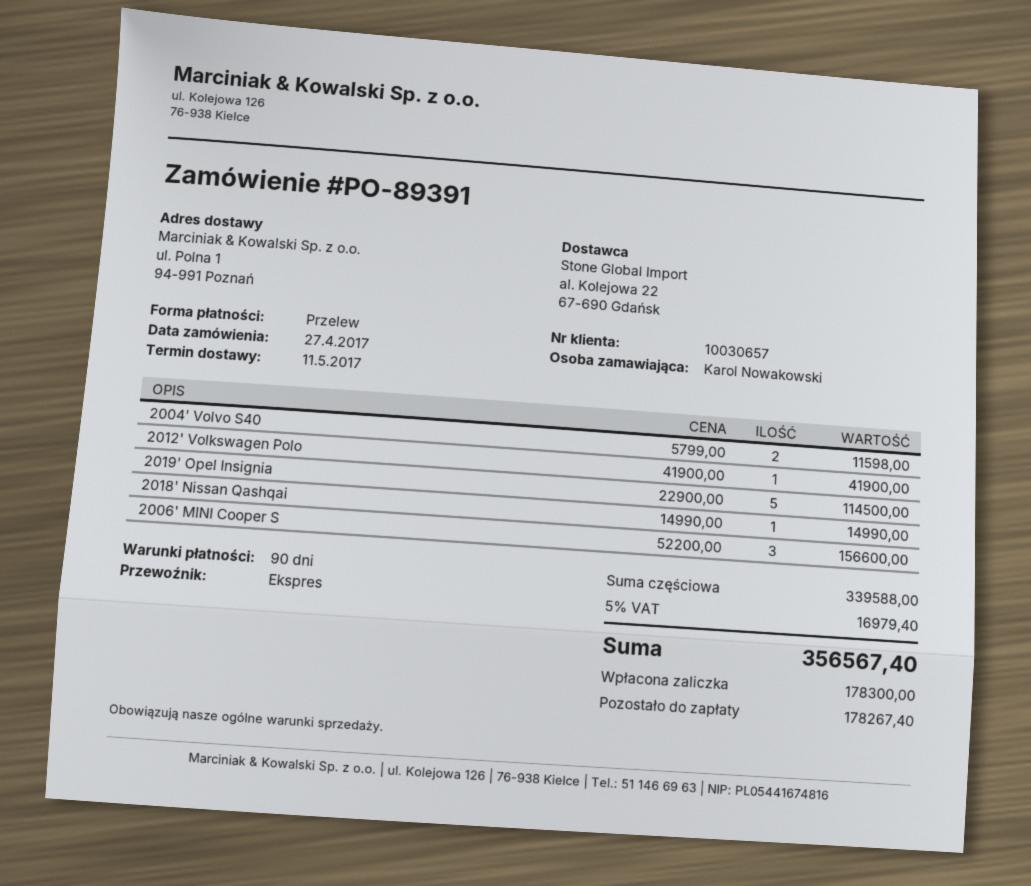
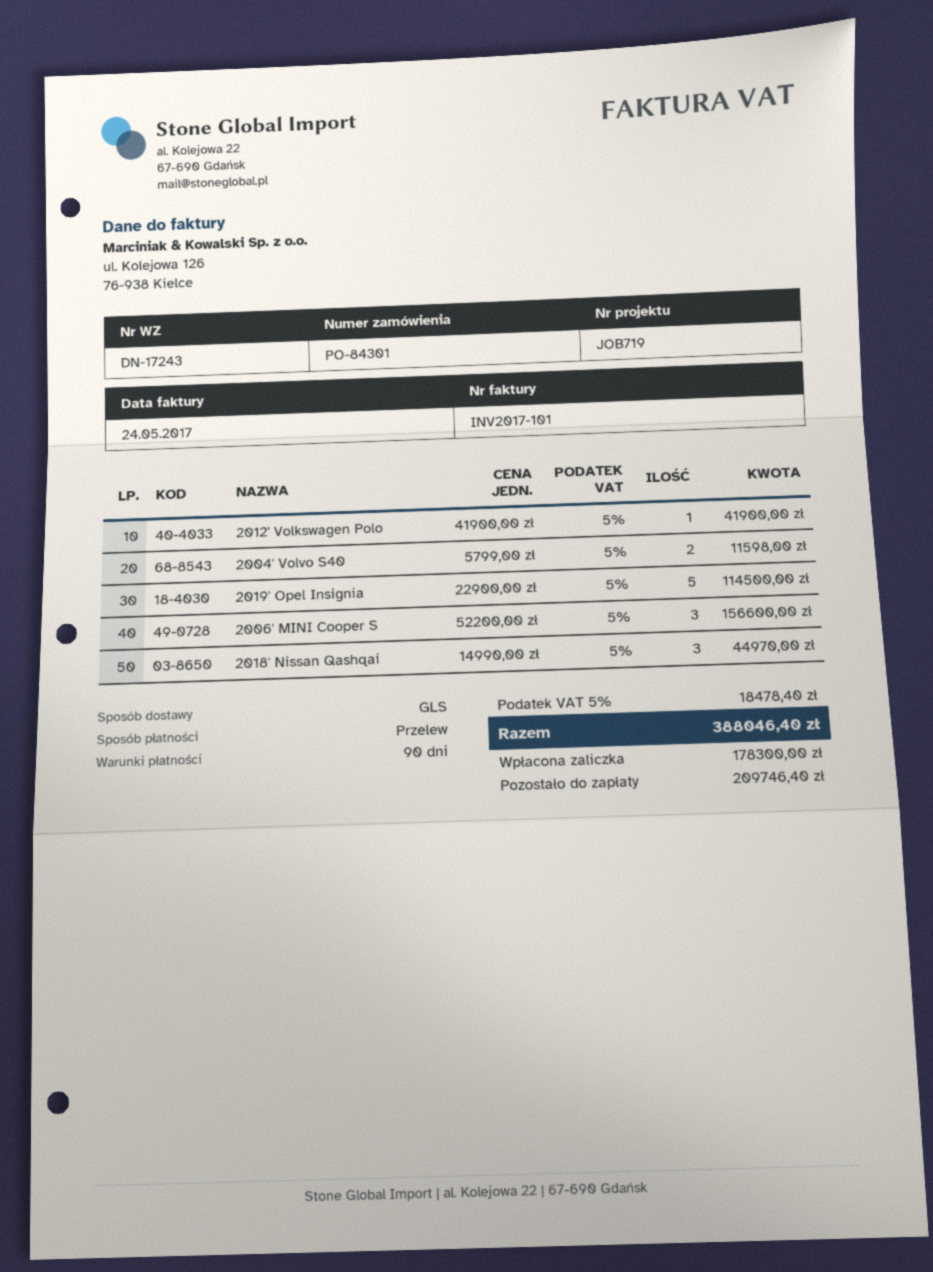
order number: PO-89391 -> PO-84301
shipping method: express -> GLS
2018' Nissan Qashqai: 1 x 14990.00 = 14990.00 -> 3 x 14990.00 = 44970.00
tax: 5% = 16979.40 -> 5% = 18478.40
total: 356567.40 -> 388046.40
balance: 178267.40 -> 209746.40

